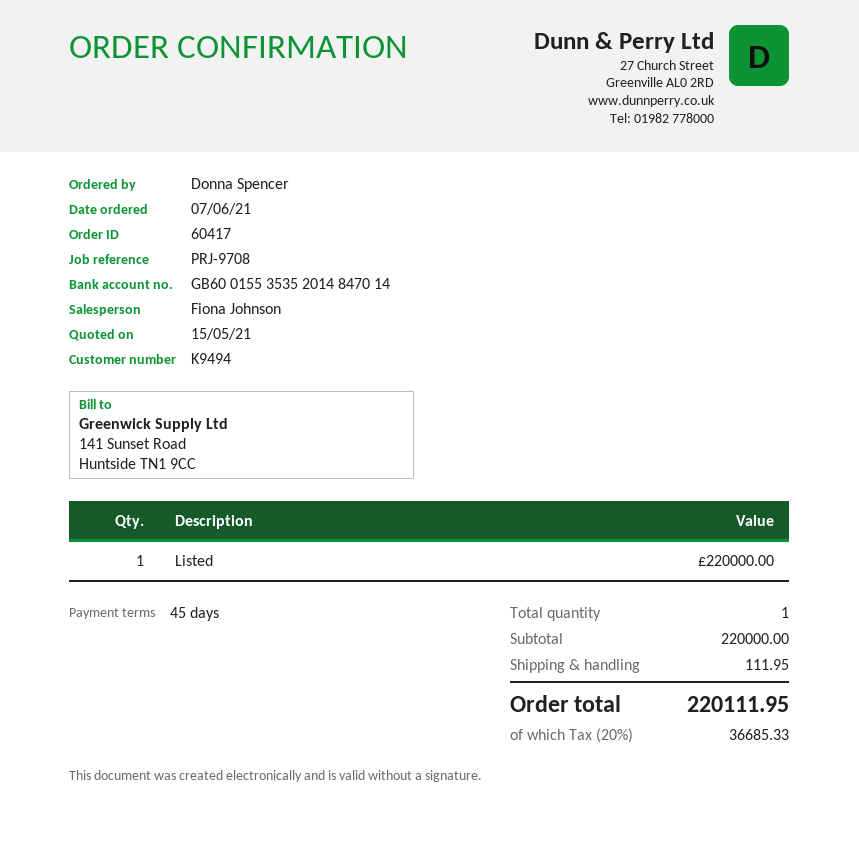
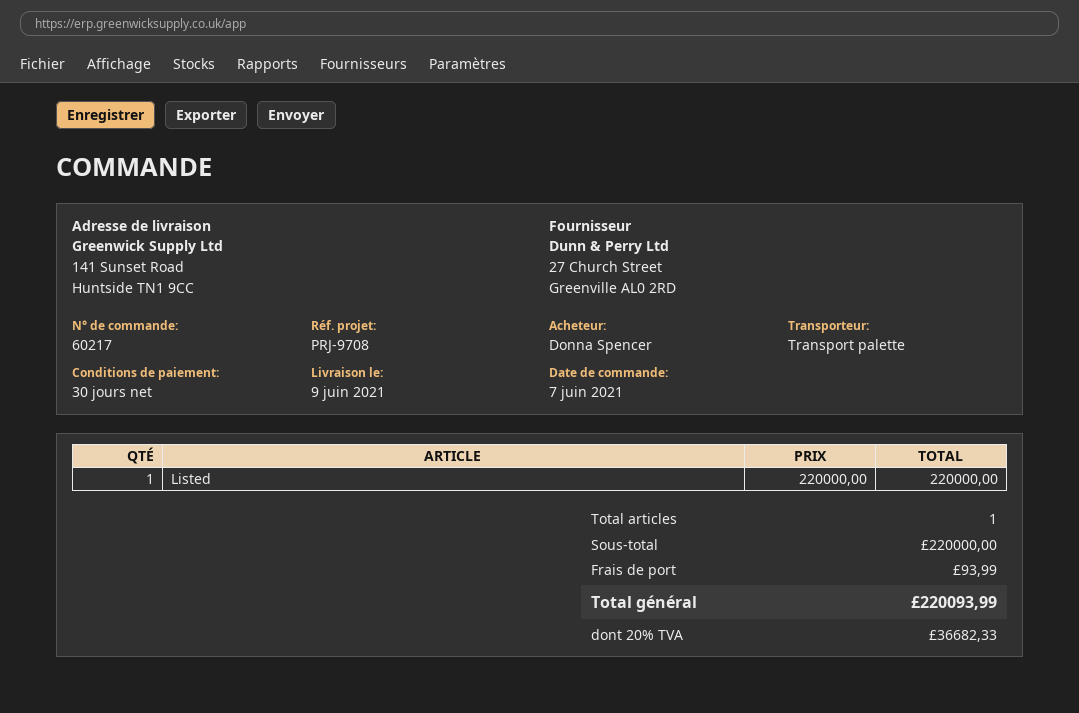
order number: 60417 -> 60217
payment terms: 45 days -> 30 days
shipping: 111.95 -> 93.99
tax: 20% = 36685.33 -> 20% = 36682.33
total: 220111.95 -> 220093.99

